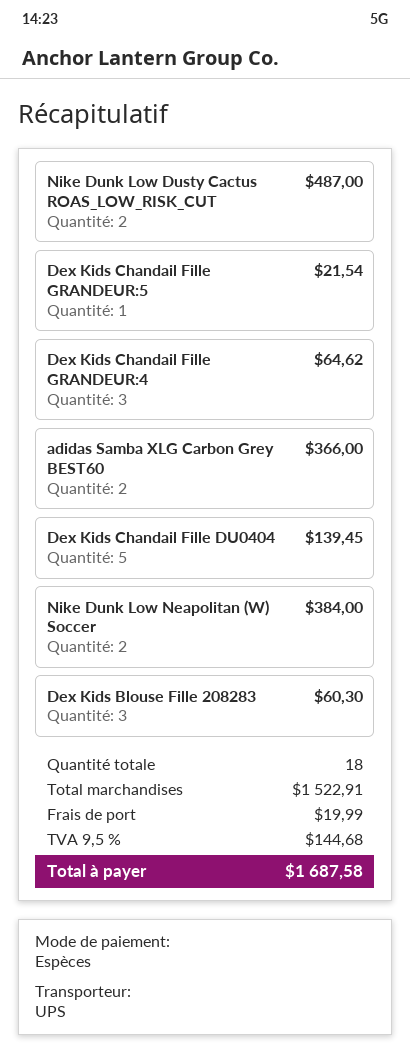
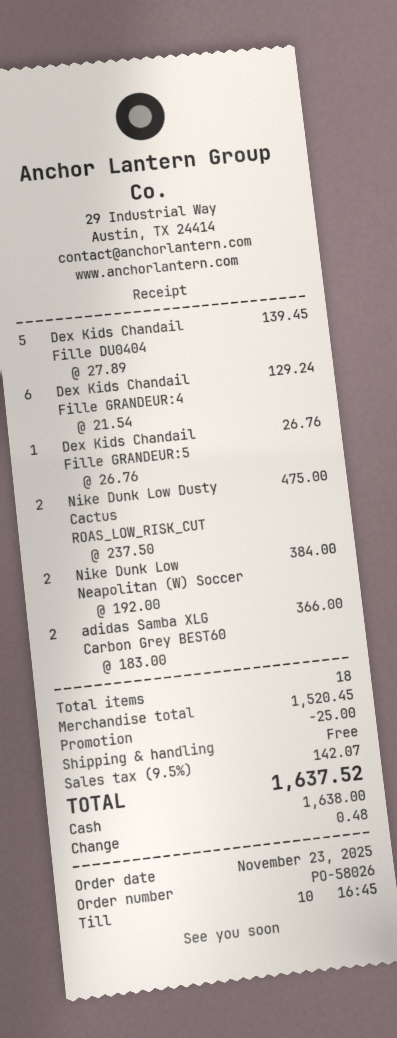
Nike Dunk Low Dusty Cactus ROAS_LOW_RISK_CUT: 2 for 487.00 -> 2 for 475.00
Dex Kids Chandail Fille GRANDEUR:5: 1 for 21.54 -> 1 for 26.76
Dex Kids Chandail Fille GRANDEUR:4: 3 for 64.62 -> 6 for 129.24
Dex Kids Blouse Fille 208283: 3 for 60.30 -> none
subtotal: 1522.91 -> 1520.45
discount: none -> 25.00
shipping: 19.99 -> 0.00
tax: 9.5% = 144.68 -> 9.5% = 142.07
total: 1687.58 -> 1637.52

